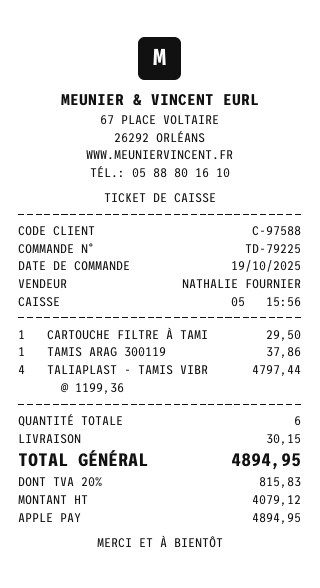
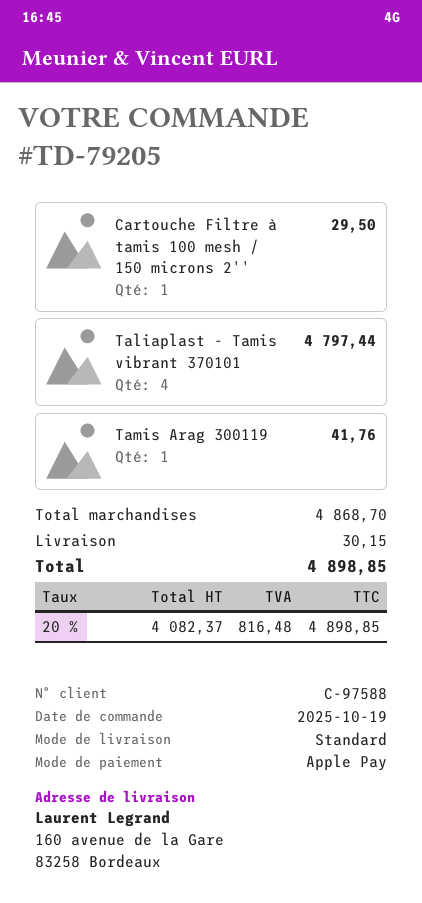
order number: TD-79225 -> TD-79205
TAMIS ARAG 300119: 1 for 37.86 -> 1 for 41.76
net: 4079.12 -> 4082.37
tax: 20% = 815.83 -> 20% = 816.48
total: 4894.95 -> 4898.85

